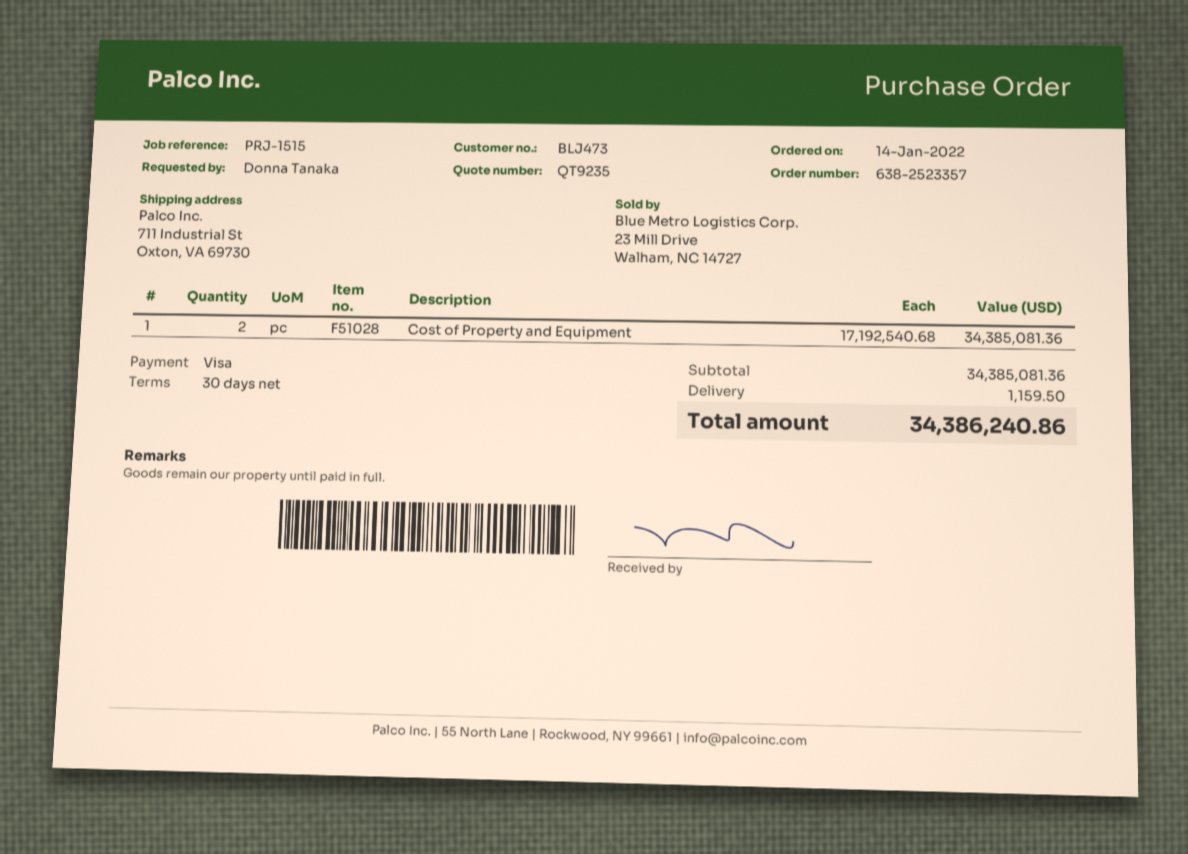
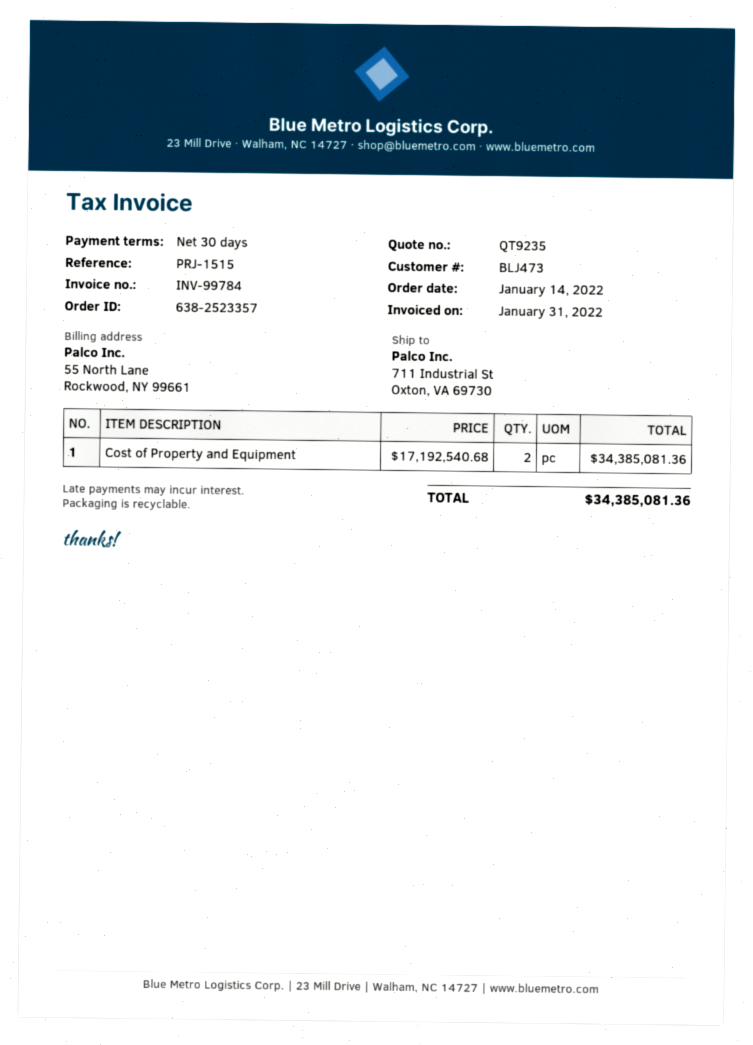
shipping: 1159.50 -> none
total: 34386240.86 -> 34385081.36

